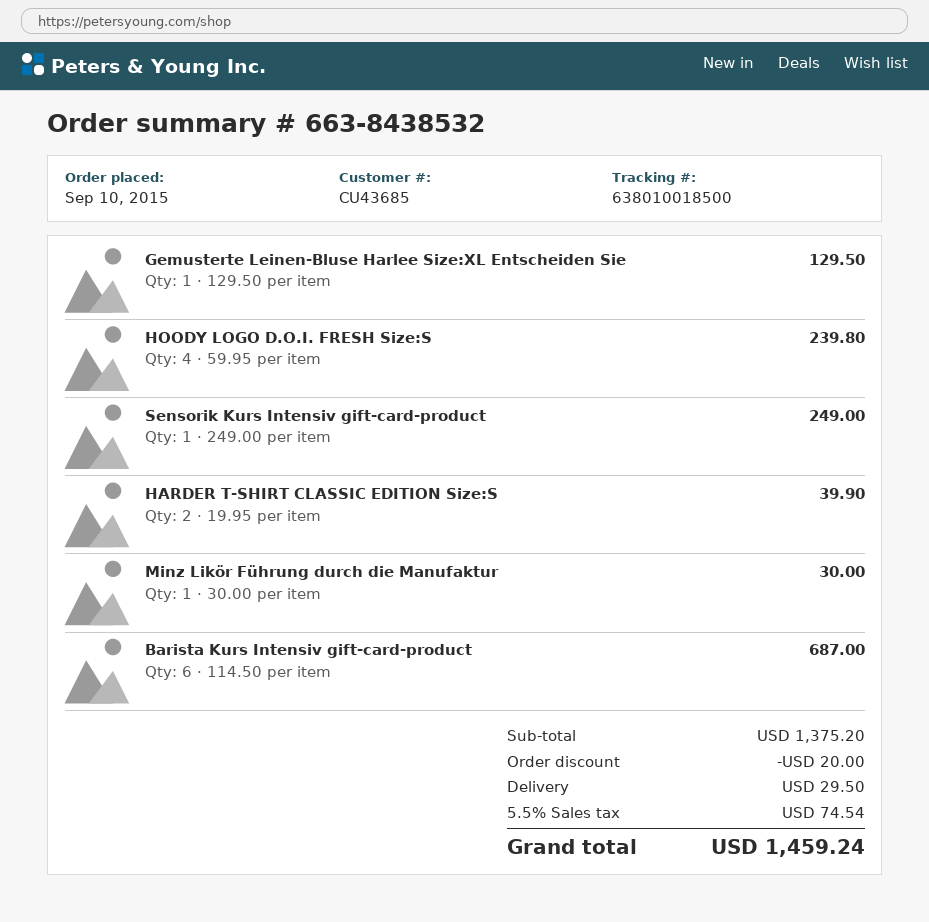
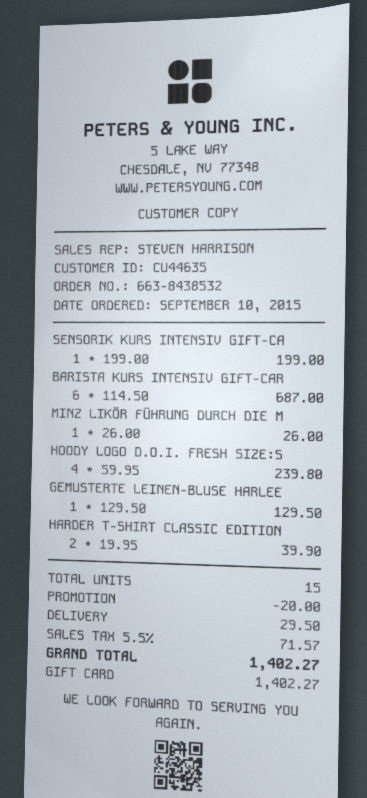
customer number: CU43685 -> CU44635
Sensorik Kurs Intensiv gift-card-product: 1 x 249.00 = 249.00 -> 1 x 199.00 = 199.00
Minz Likör Führung durch die Manufaktur: 1 x 30.00 = 30.00 -> 1 x 26.00 = 26.00
tax: 5.5% = 74.54 -> 5.5% = 71.57
total: 1459.24 -> 1402.27

